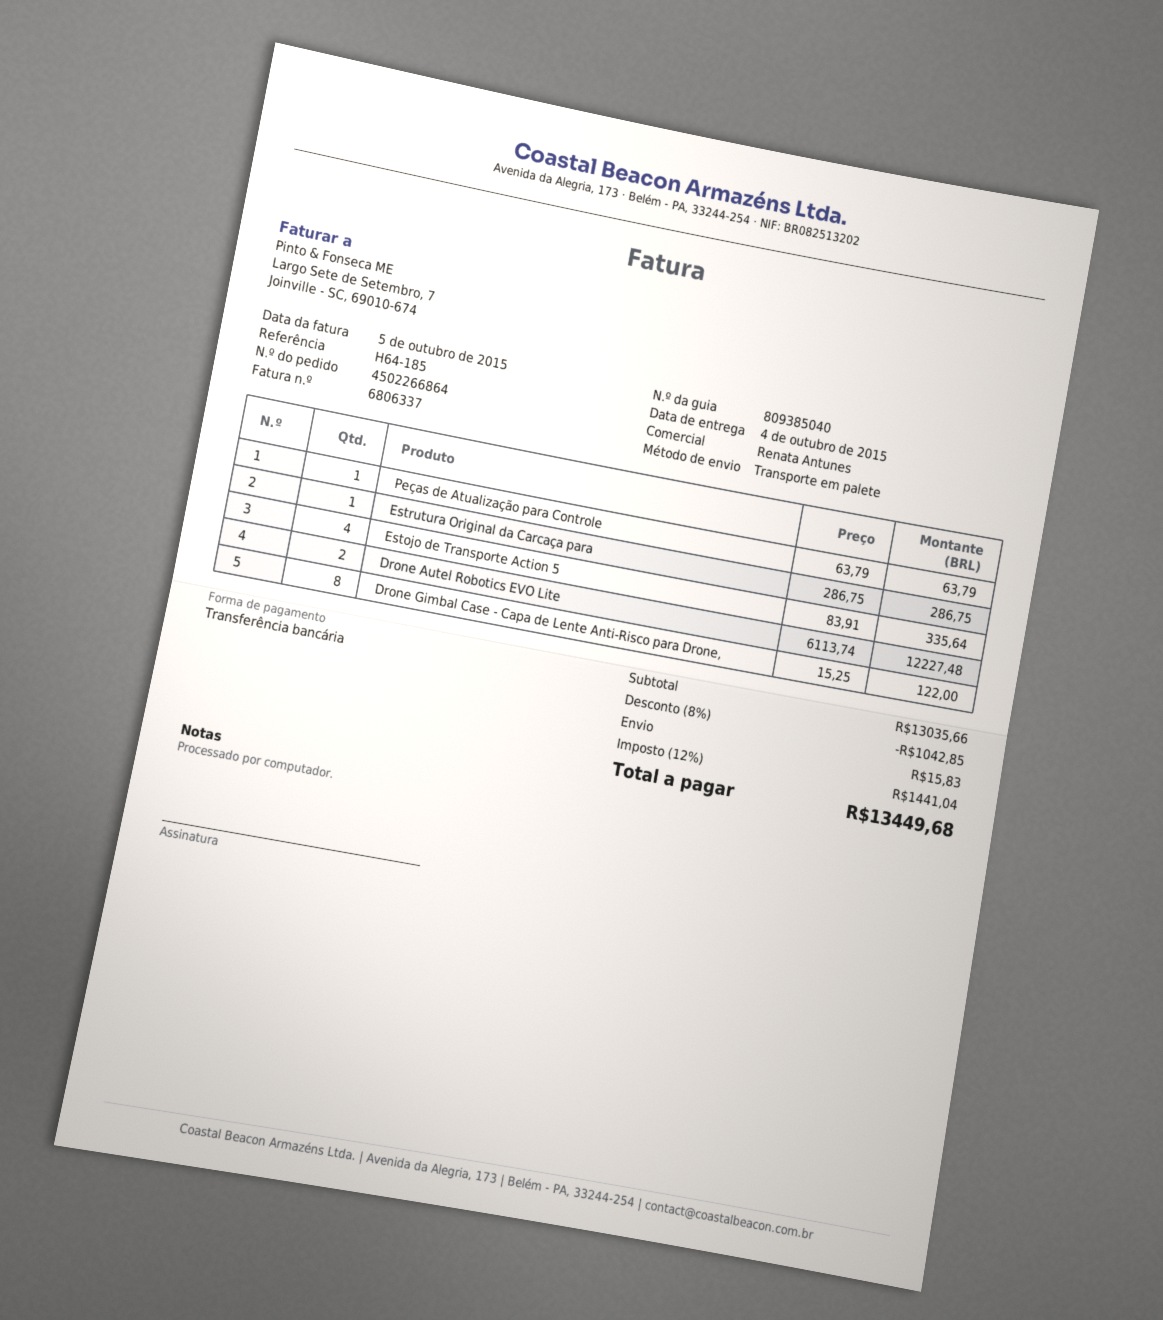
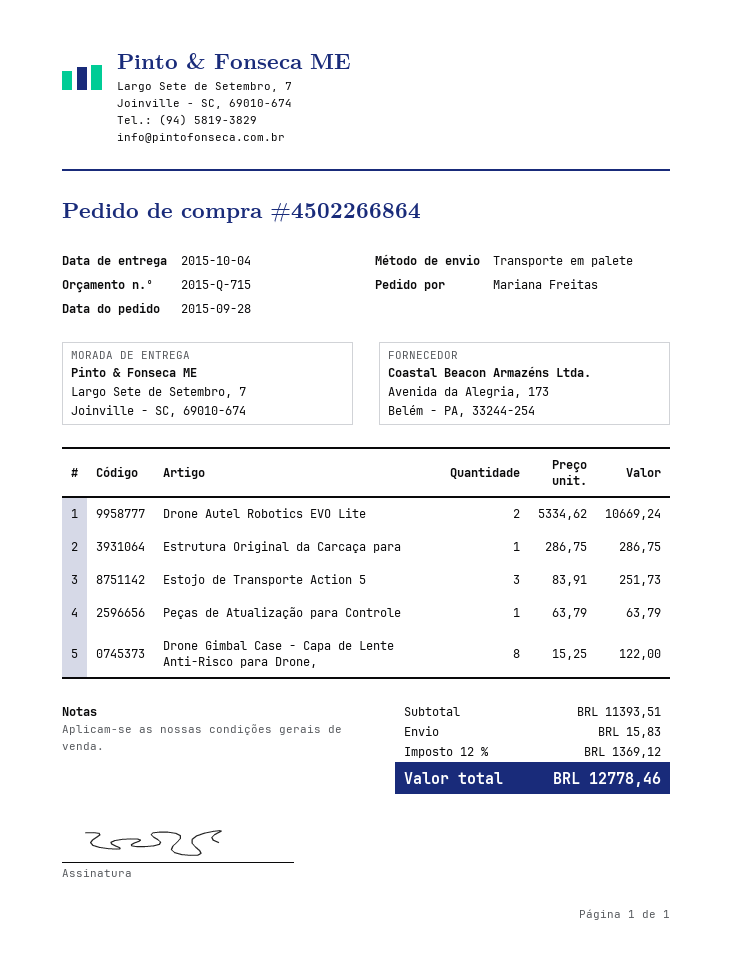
Estojo de Transporte Action 5: 4 x 83.91 = 335.64 -> 3 x 83.91 = 251.73
Drone Autel Robotics EVO Lite: 2 x 6113.74 = 12227.48 -> 2 x 5334.62 = 10669.24
subtotal: 13035.66 -> 11393.51
discount: 8% = 1042.85 -> none
tax: 12% = 1441.04 -> 12% = 1369.12
total: 13449.68 -> 12778.46

